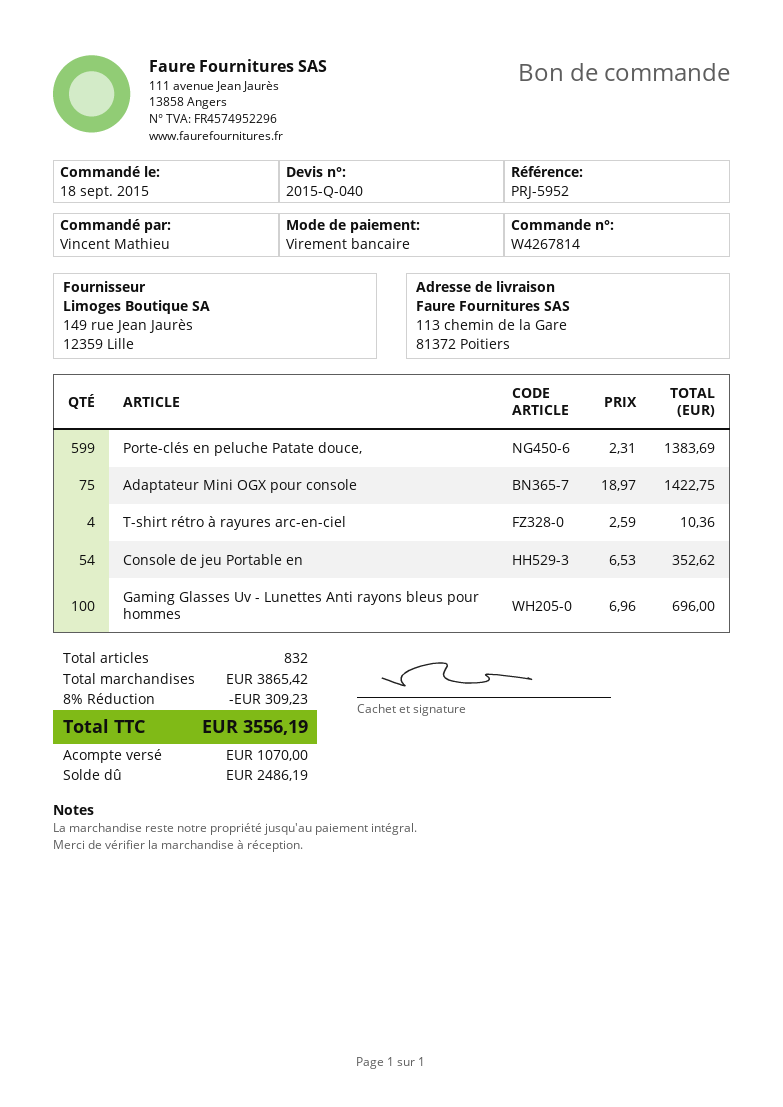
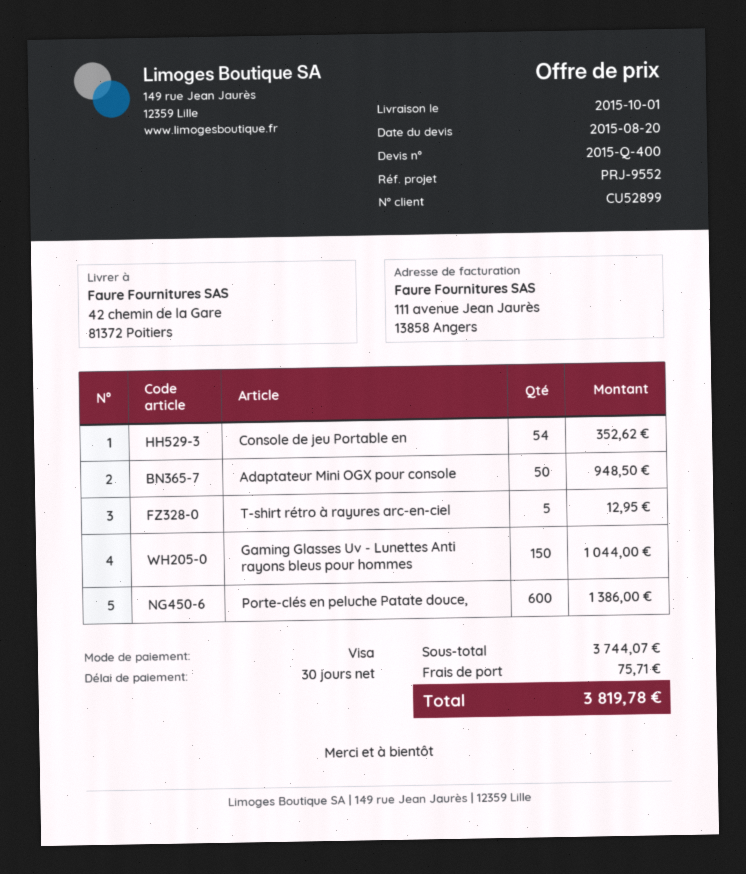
quote number: 2015-Q-040 -> 2015-Q-400
reference: PRJ-5952 -> PRJ-9552
payment method: bank transfer -> Visa
ship to: 113 chemin de la Gare, 81372 Poitiers -> 42 chemin de la Gare, 81372 Poitiers
Porte-clés en peluche Patate douce,: 599 for 1383.69 -> 600 for 1386.00
Adaptateur Mini OGX pour console: 75 for 1422.75 -> 50 for 948.50
T-shirt rétro à rayures arc-en-ciel: 4 for 10.36 -> 5 for 12.95
Gaming Glasses Uv - Lunettes Anti rayons bleus pour hommes: 100 for 696.00 -> 150 for 1044.00
subtotal: 3865.42 -> 3744.07
discount: 8% = 309.23 -> none
shipping: none -> 75.71
total: 3556.19 -> 3819.78

